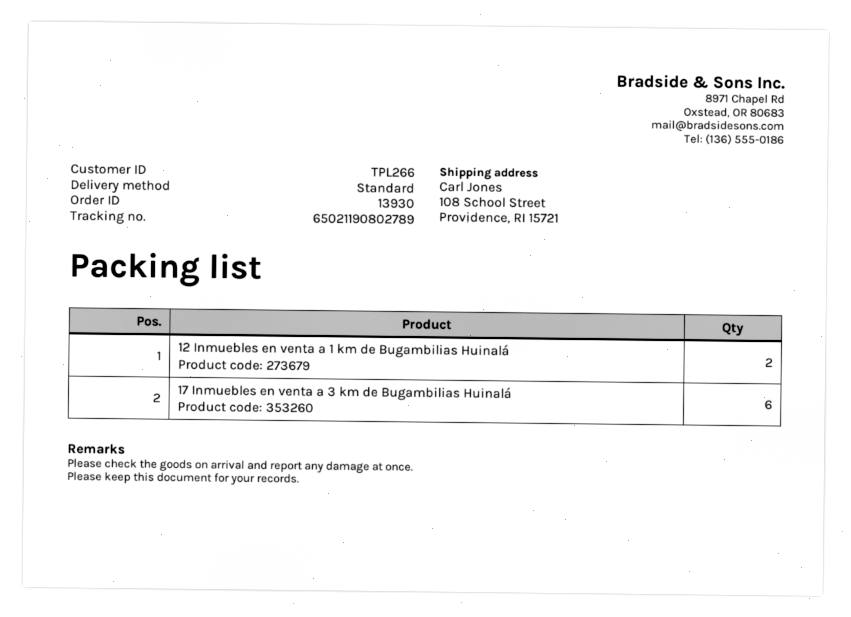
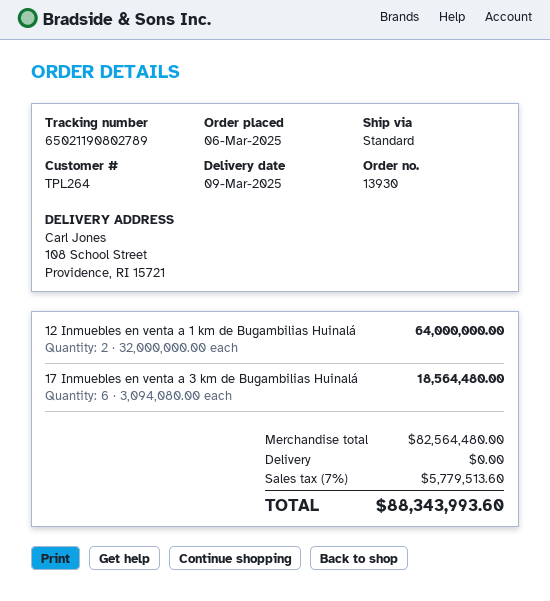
customer number: TPL266 -> TPL264

